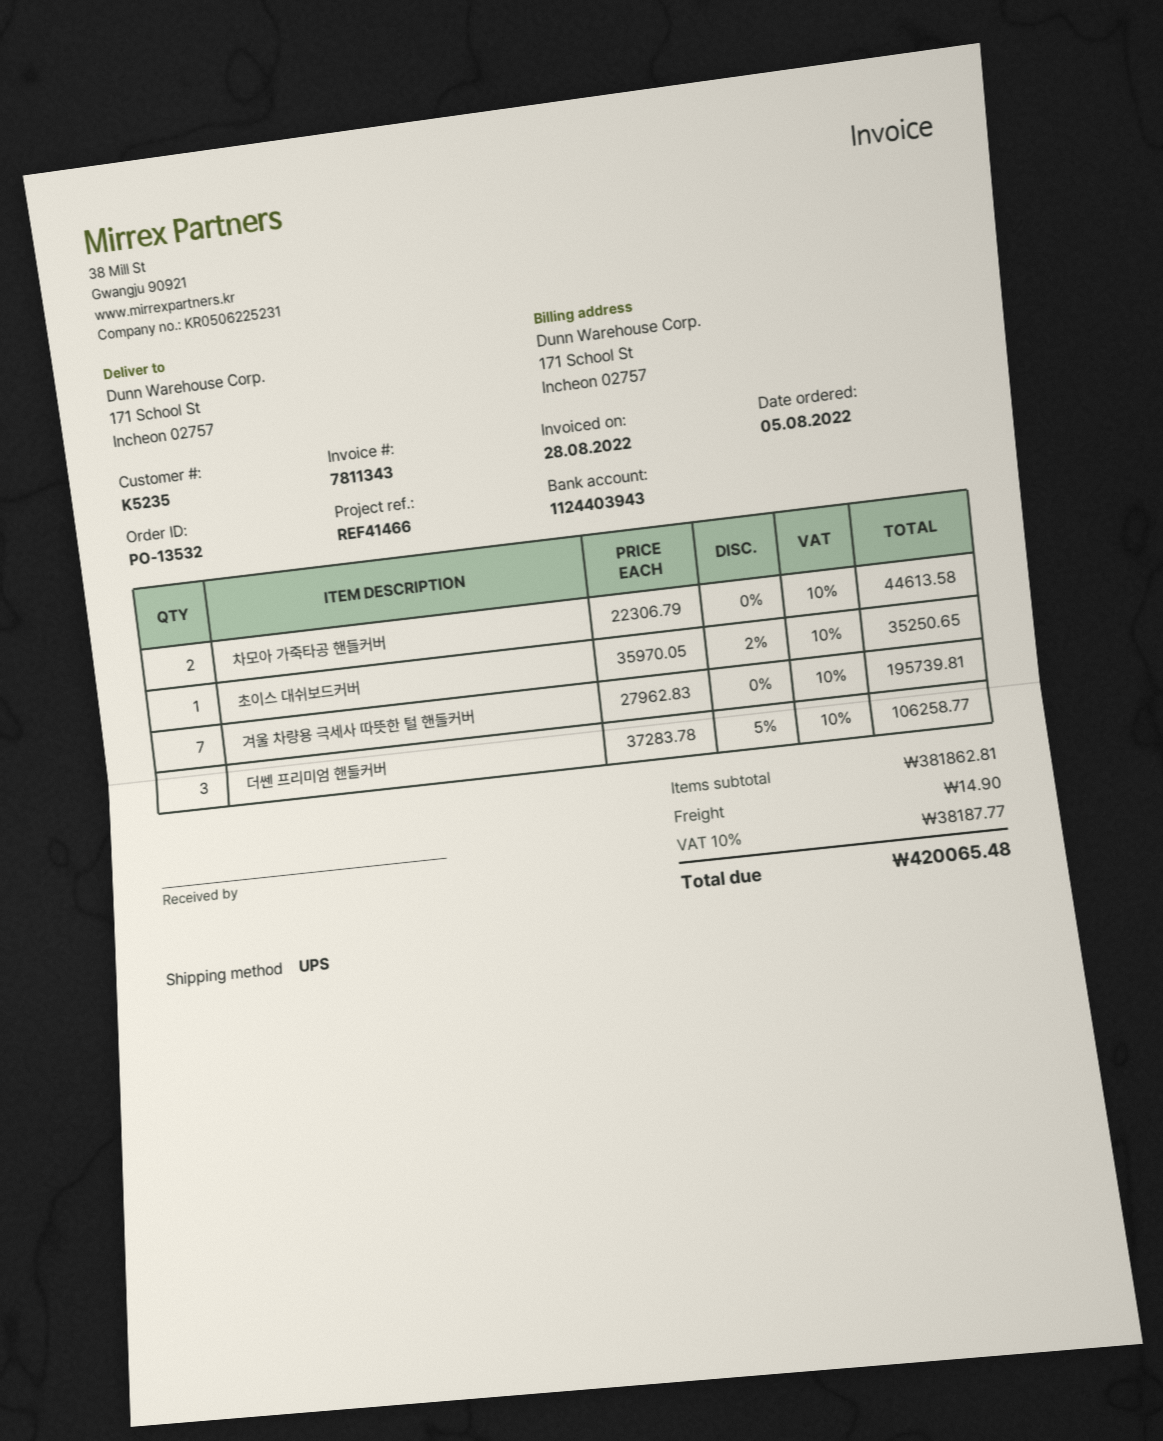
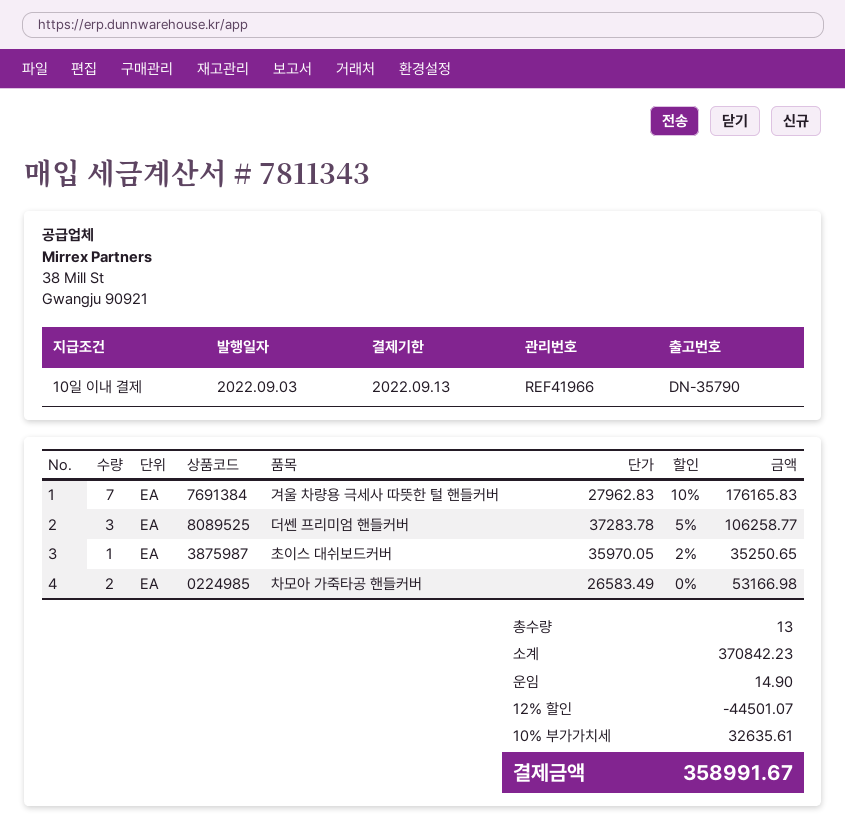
invoice date: 2022-08-28 -> 2022-09-03
reference: REF41466 -> REF41966
차모아 가죽타공 핸들커버: 2 x 22306.79 = 44613.58 -> 2 x 26583.49 = 53166.98
겨울 차량용 극세사 따뜻한 털 핸들커버: 7 x 27962.83 = 195739.81 -> 7 x 27962.83 - 10% = 176165.83
subtotal: 381862.81 -> 370842.23
discount: none -> 12% = 44501.07
tax: 10% = 38187.77 -> 10% = 32635.61
total: 420065.48 -> 358991.67

